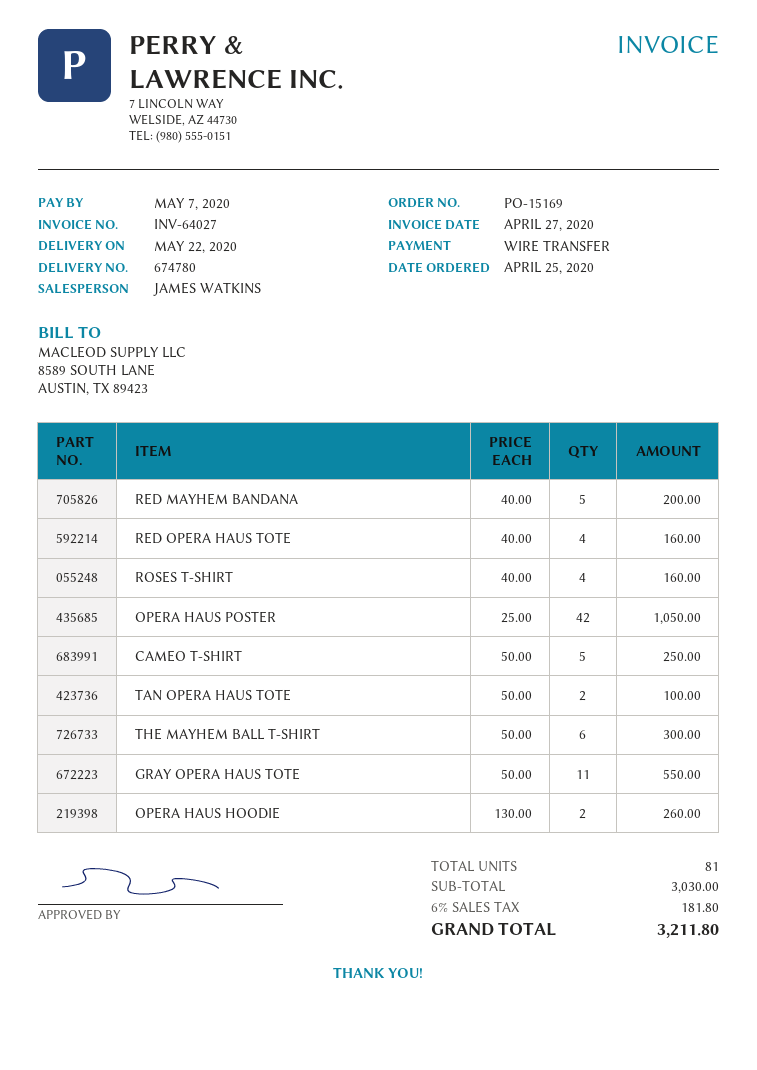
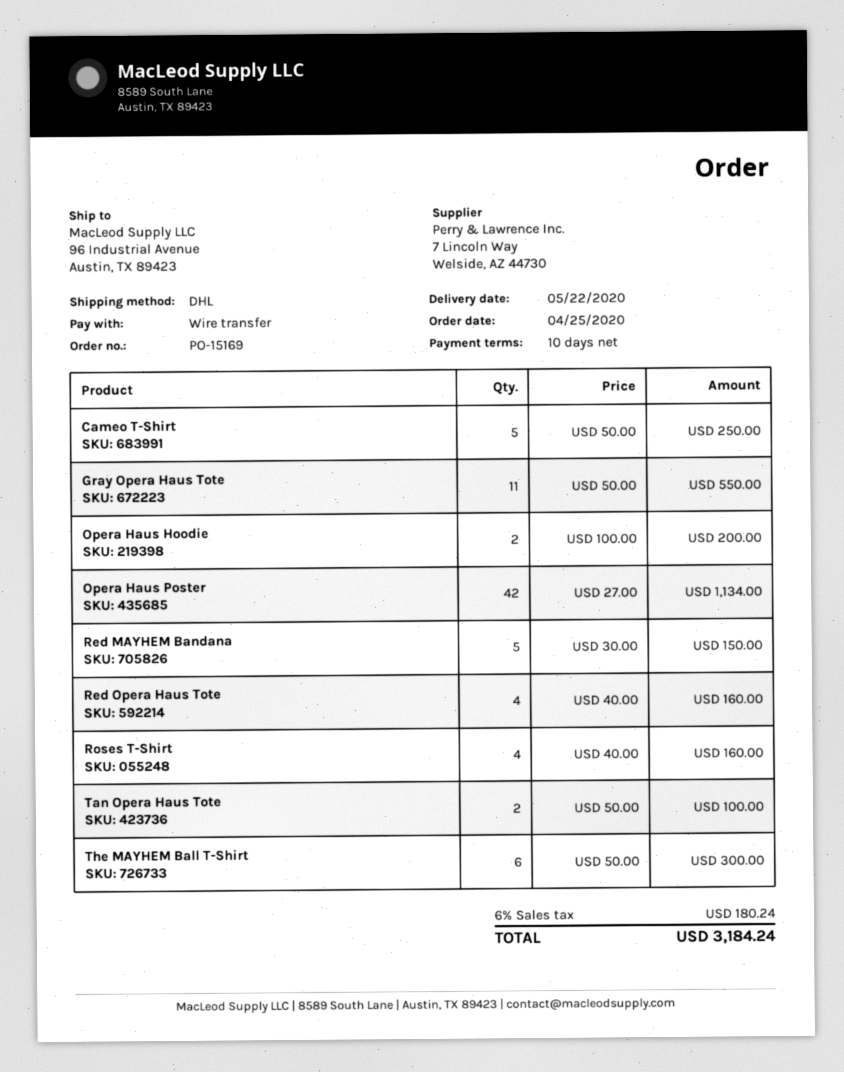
RED MAYHEM BANDANA: 5 x 40.00 = 200.00 -> 5 x 30.00 = 150.00
OPERA HAUS POSTER: 42 x 25.00 = 1050.00 -> 42 x 27.00 = 1134.00
OPERA HAUS HOODIE: 2 x 130.00 = 260.00 -> 2 x 100.00 = 200.00
tax: 6% = 181.80 -> 6% = 180.24
total: 3211.80 -> 3184.24

